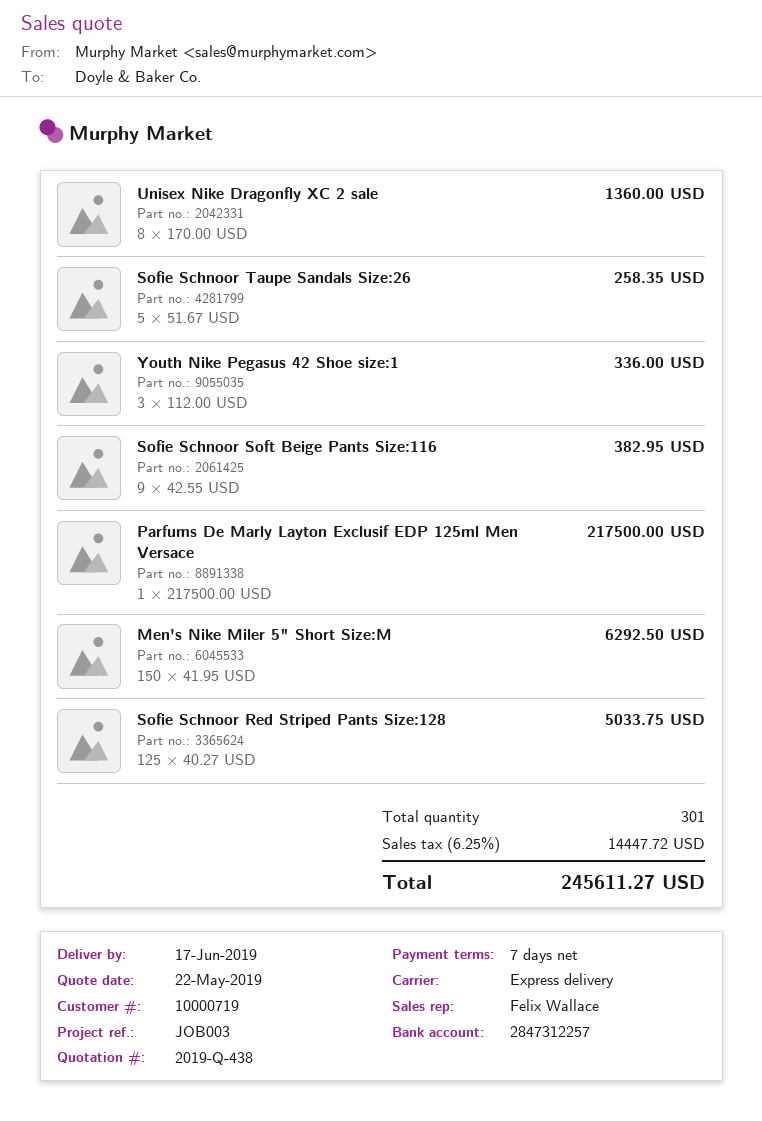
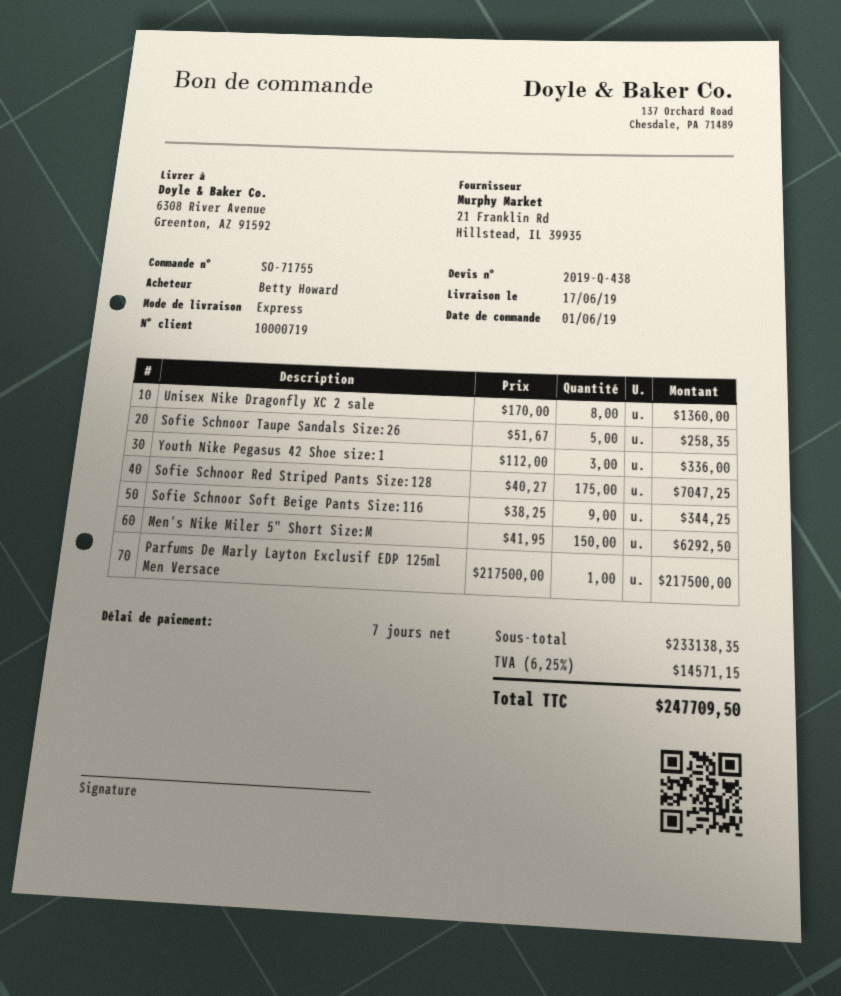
Sofie Schnoor Soft Beige Pants Size:116: 9 x 42.55 = 382.95 -> 9 x 38.25 = 344.25
Sofie Schnoor Red Striped Pants Size:128: 125 x 40.27 = 5033.75 -> 175 x 40.27 = 7047.25
tax: 6.25% = 14447.72 -> 6.25% = 14571.15
total: 245611.27 -> 247709.50

